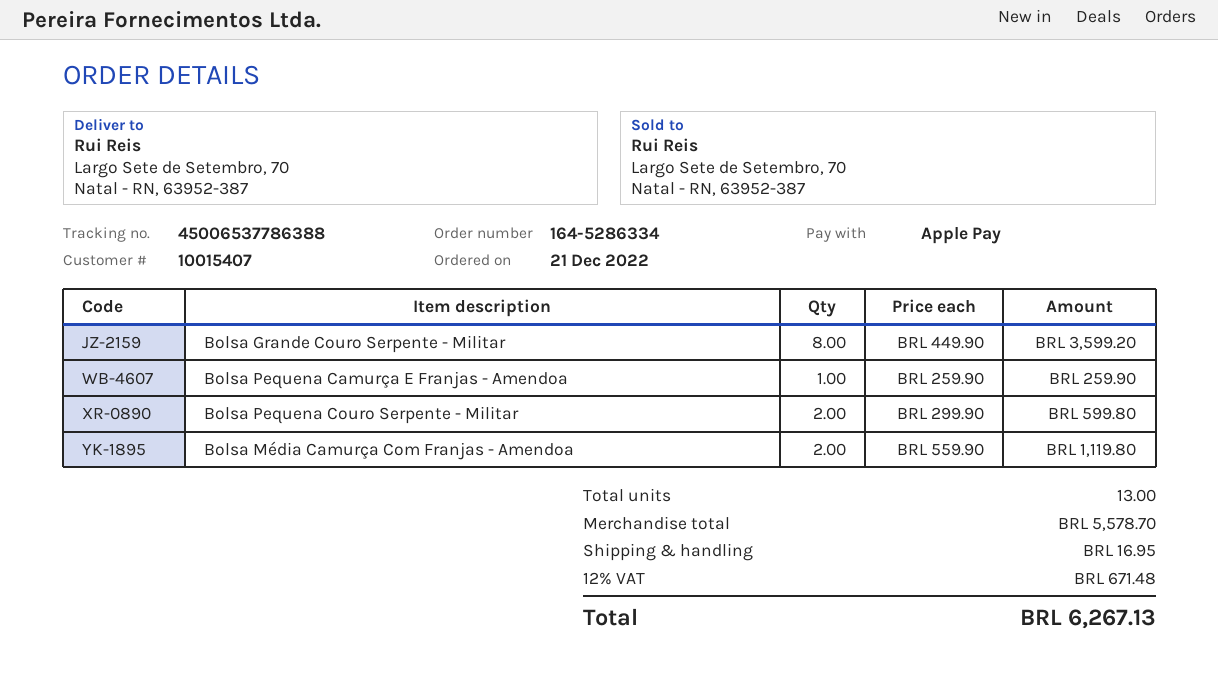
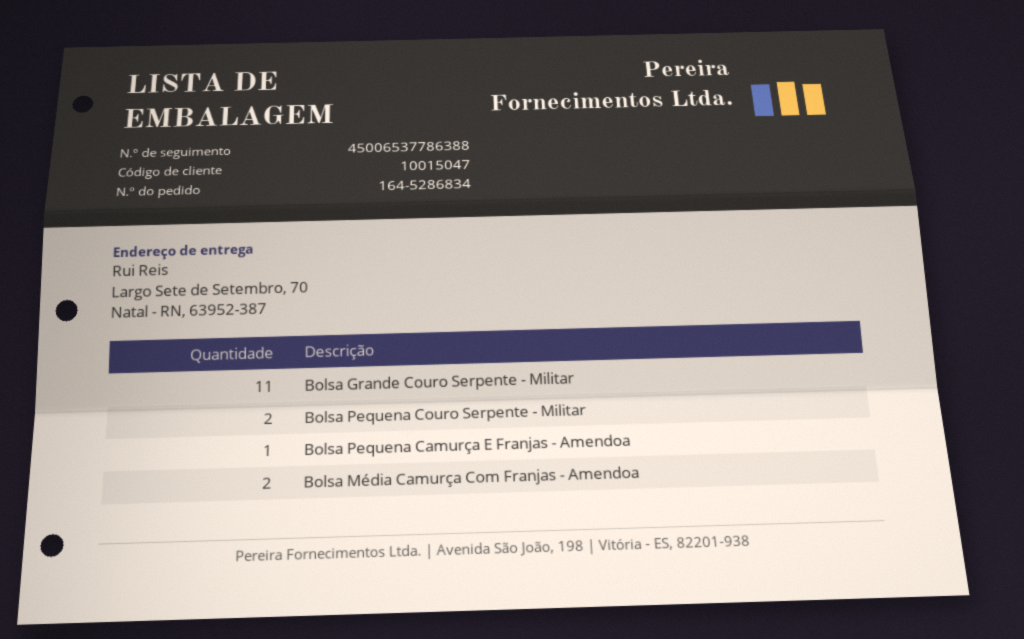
order number: 164-5286334 -> 164-5286834
customer number: 10015407 -> 10015047
Bolsa Grande Couro Serpente - Militar: 8 -> 11

